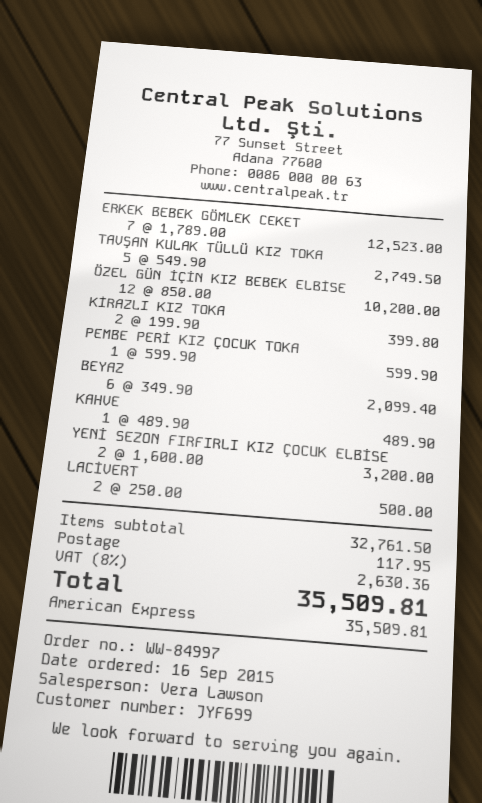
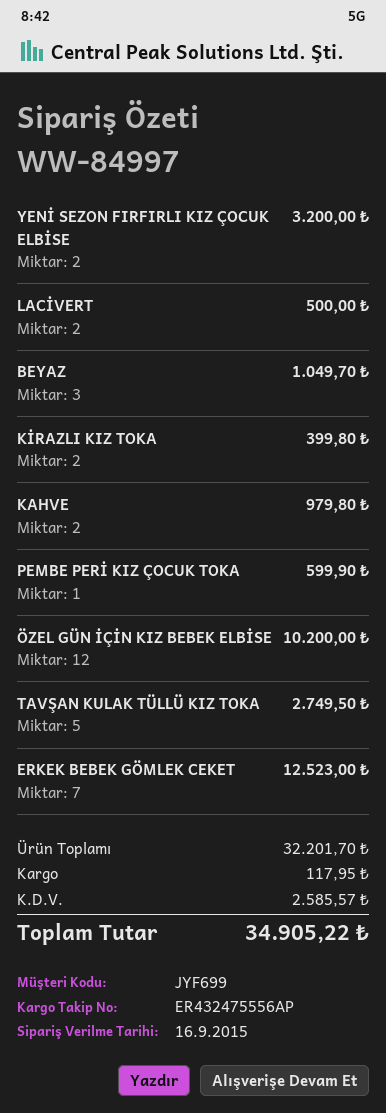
BEYAZ: 6 for 2099.40 -> 3 for 1049.70
KAHVE: 1 for 489.90 -> 2 for 979.80
subtotal: 32761.50 -> 32201.70
tax: 2630.36 -> 2585.57
total: 35509.81 -> 34905.22

